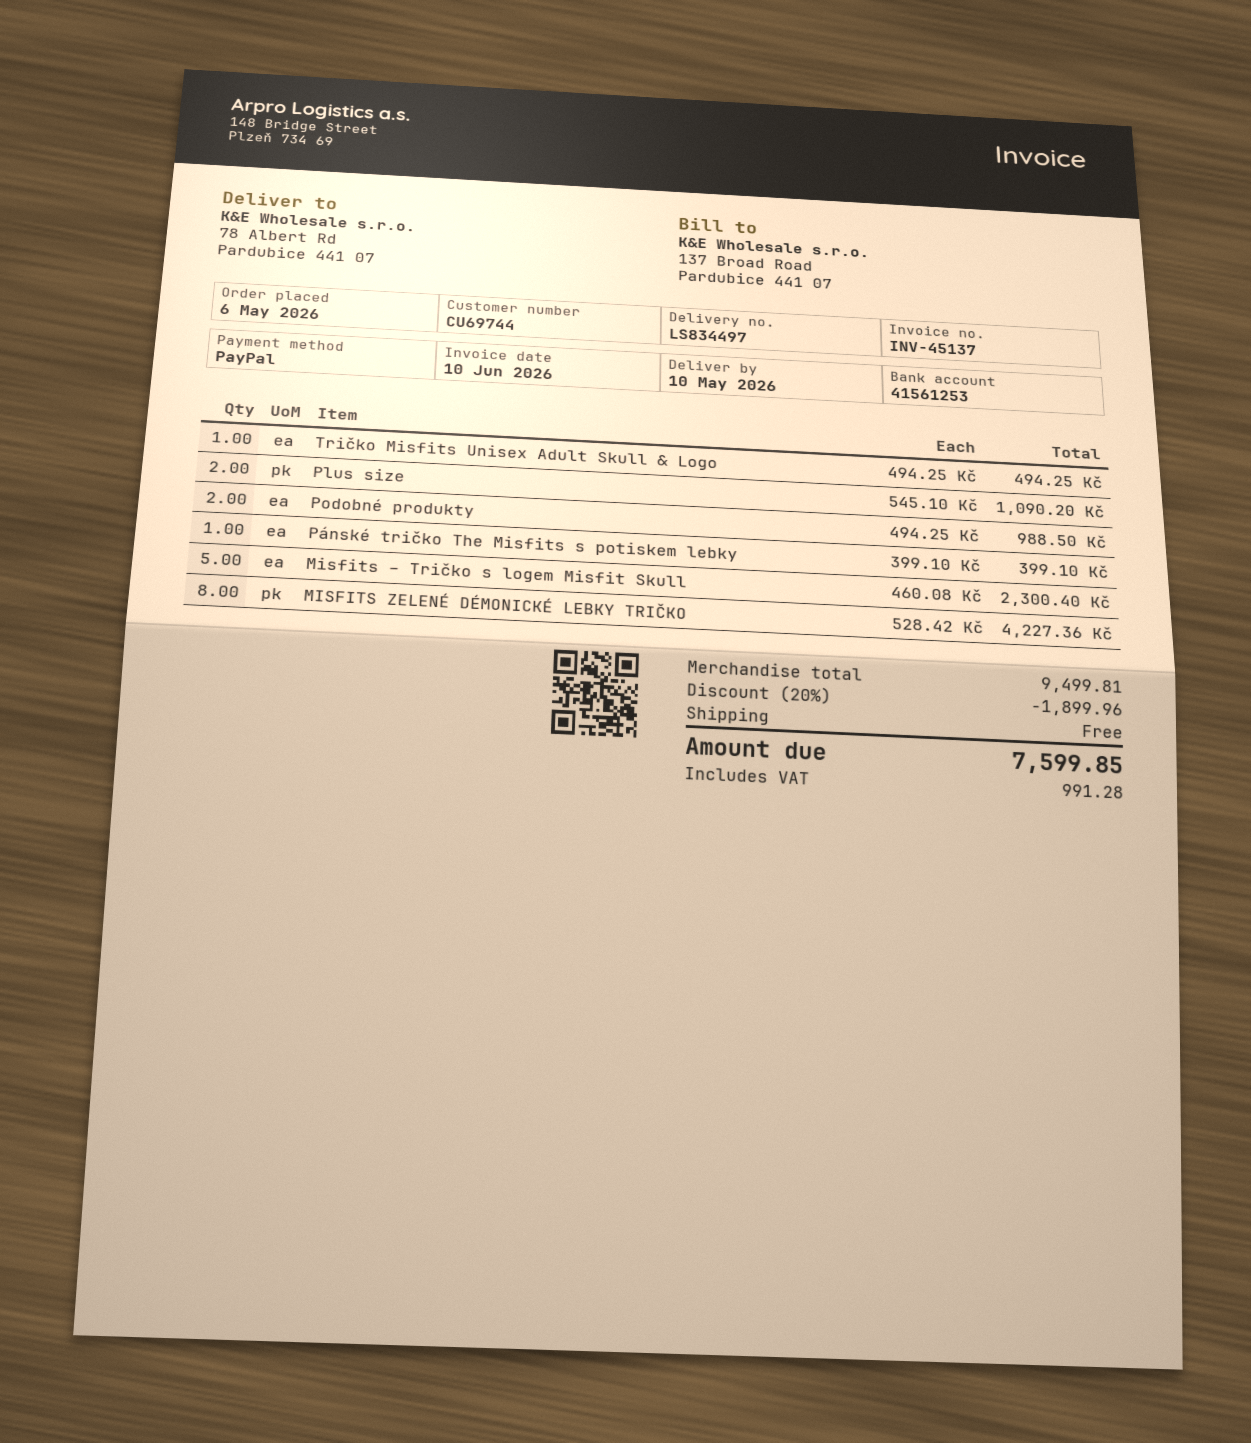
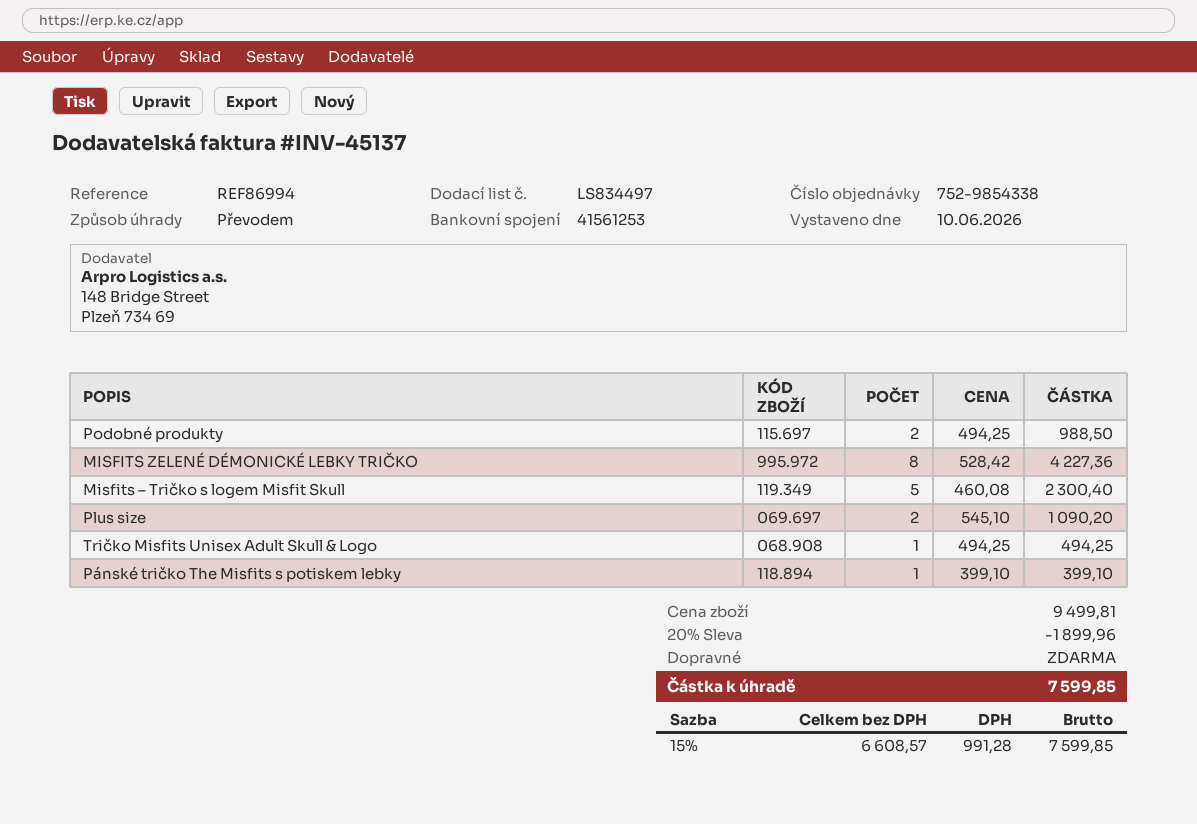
payment method: PayPal -> bank transfer

